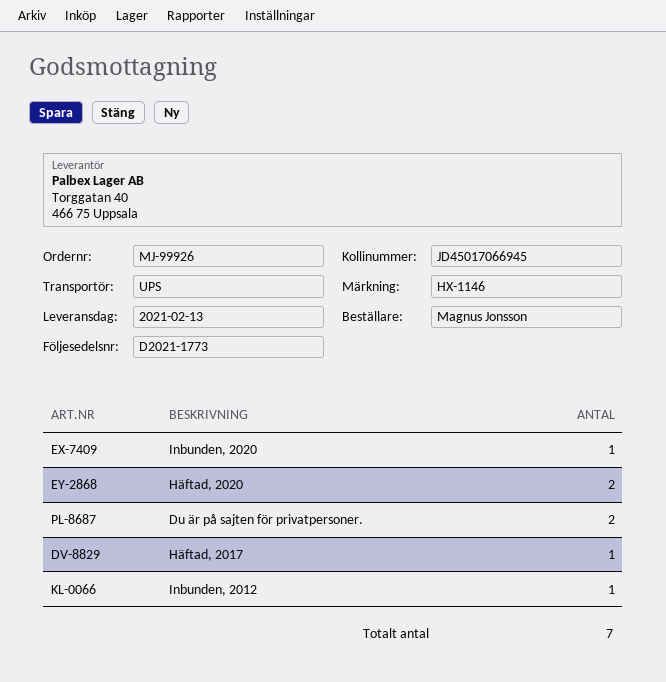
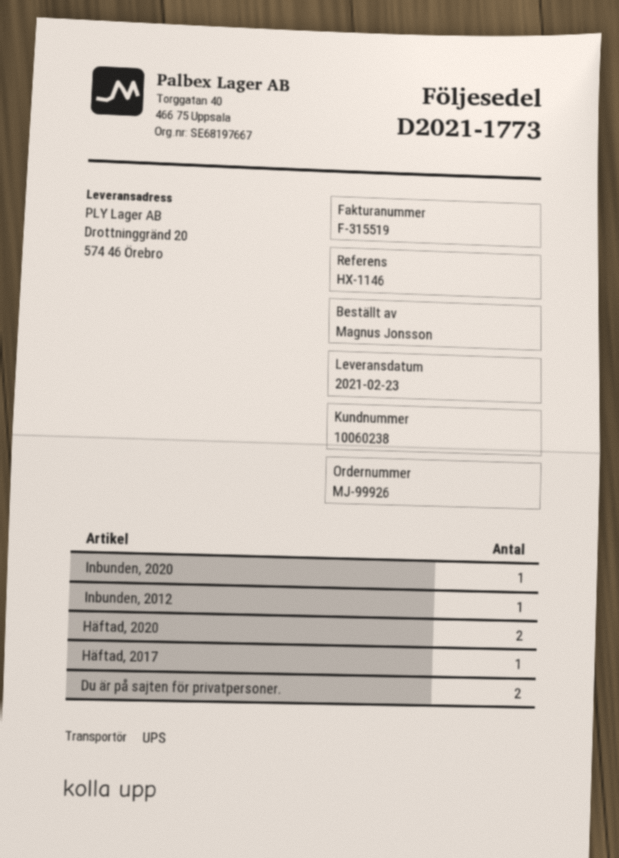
delivery date: 2021-02-13 -> 2021-02-23

